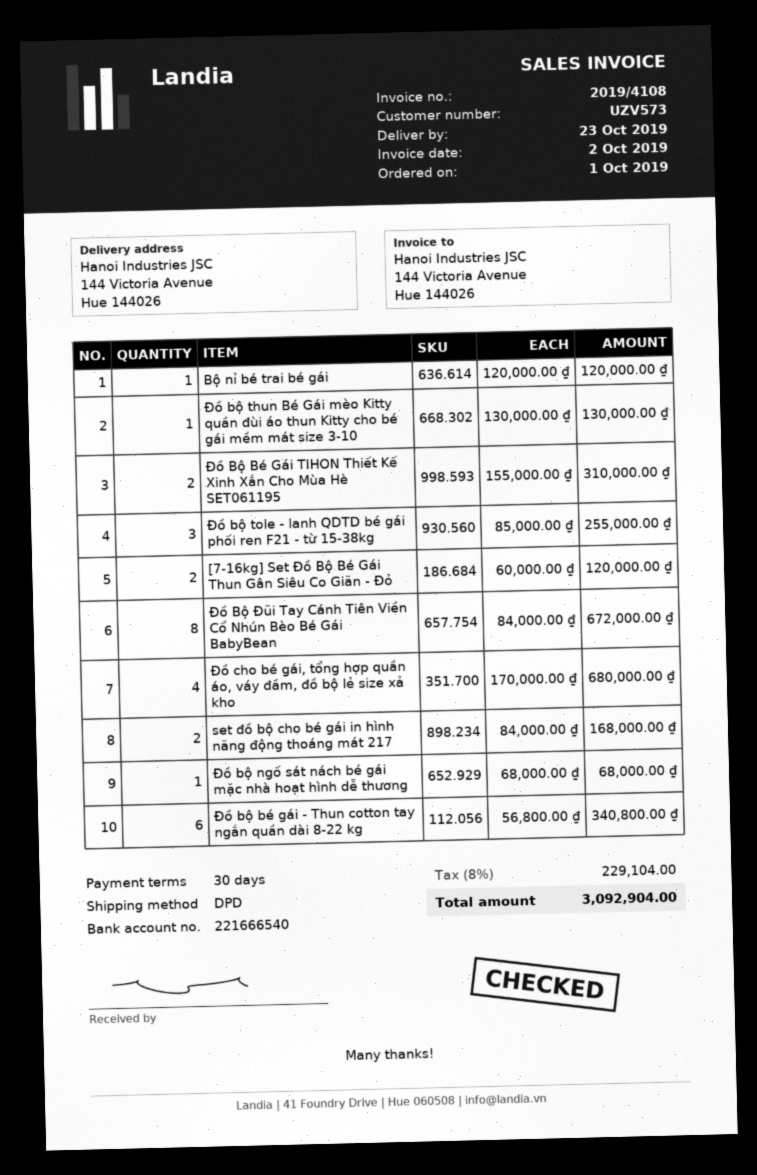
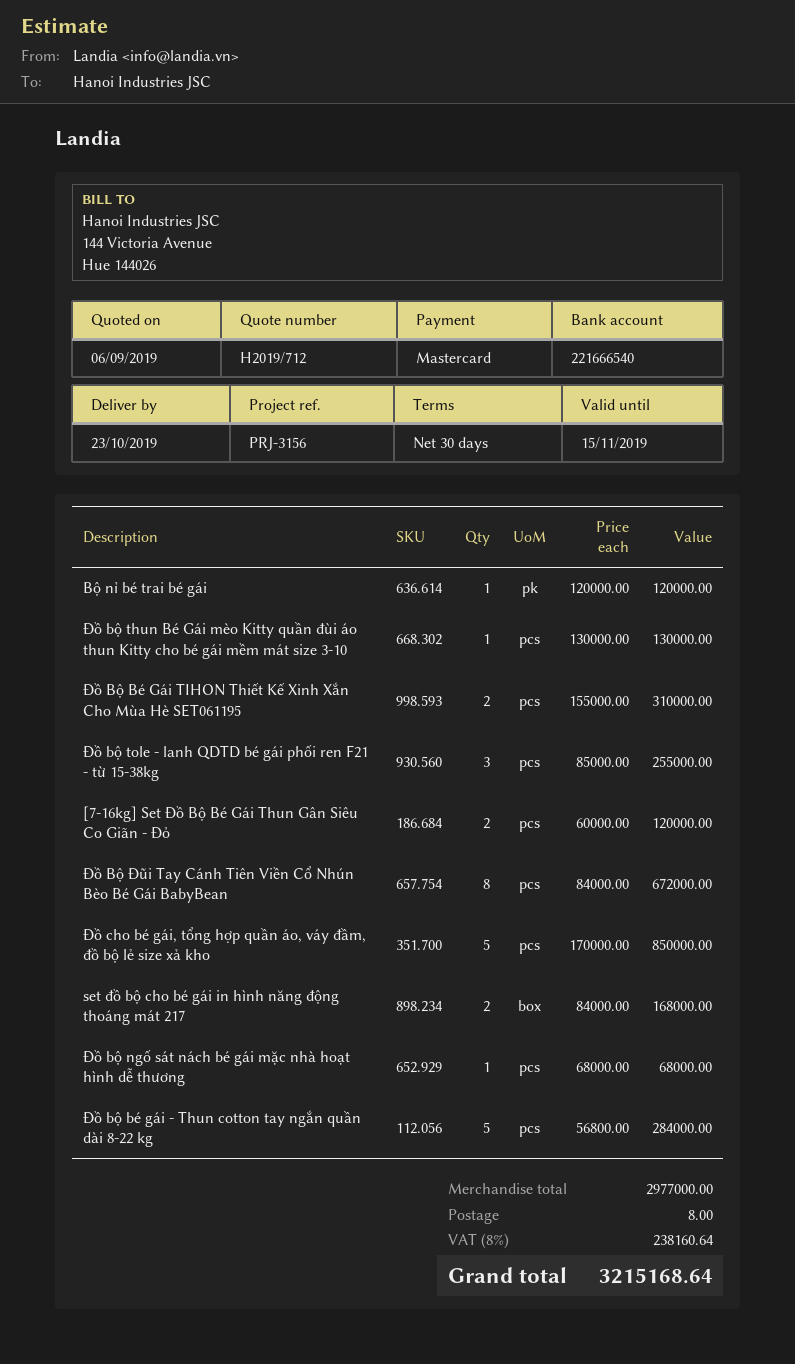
Đồ cho bé gái, tổng hợp quần áo, váy đầm, đồ bộ lẻ size xả kho: 4 x 170000.00 = 680000.00 -> 5 x 170000.00 = 850000.00
Đồ bộ bé gái - Thun cotton tay ngắn quần dài 8-22 kg: 6 x 56800.00 = 340800.00 -> 5 x 56800.00 = 284000.00
shipping: none -> 8.00
tax: 8% = 229104.00 -> 8% = 238160.64
total: 3092904.00 -> 3215168.64

